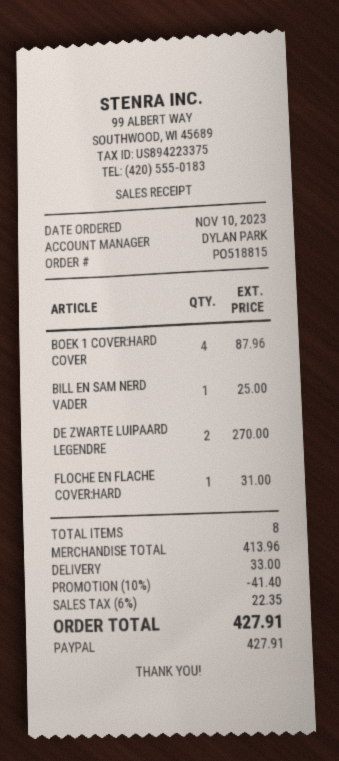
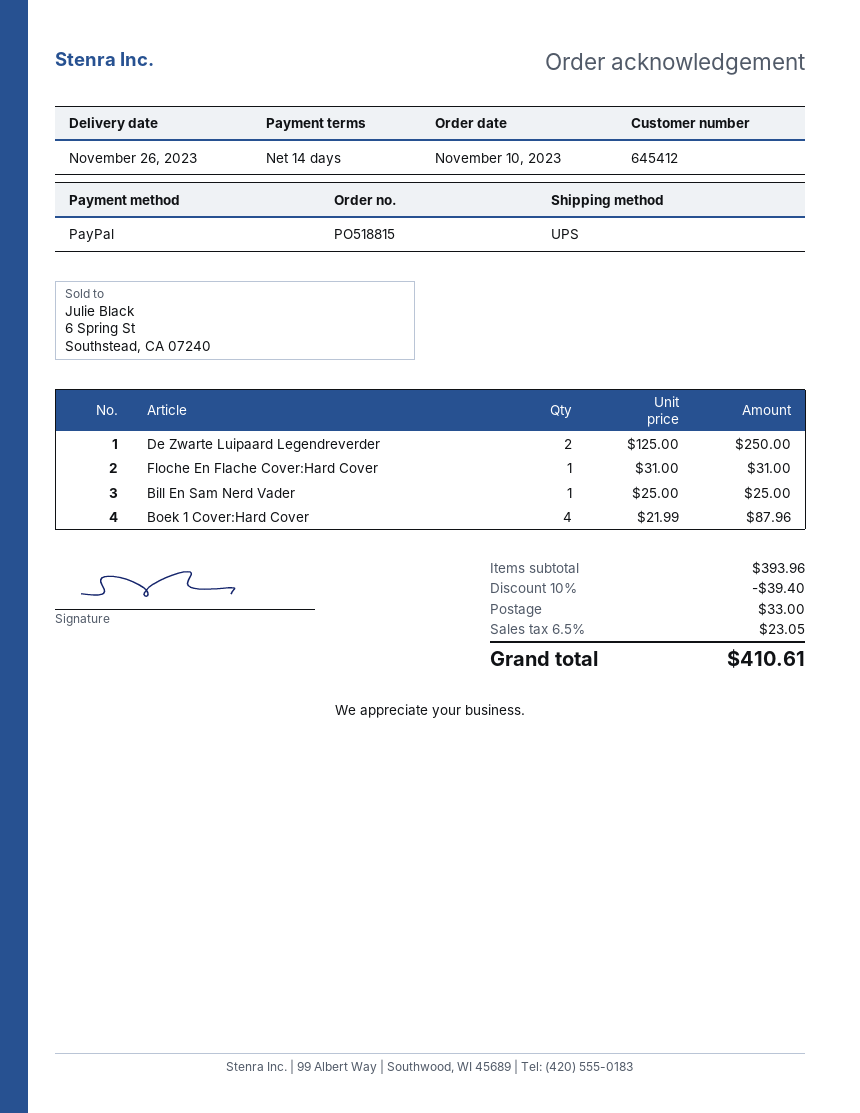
DE ZWARTE LUIPAARD LEGENDRE: 2 for 270.00 -> 2 for 250.00
subtotal: 413.96 -> 393.96
discount: 10% = 41.40 -> 10% = 39.40
tax: 6% = 22.35 -> 6.5% = 23.05
total: 427.91 -> 410.61

